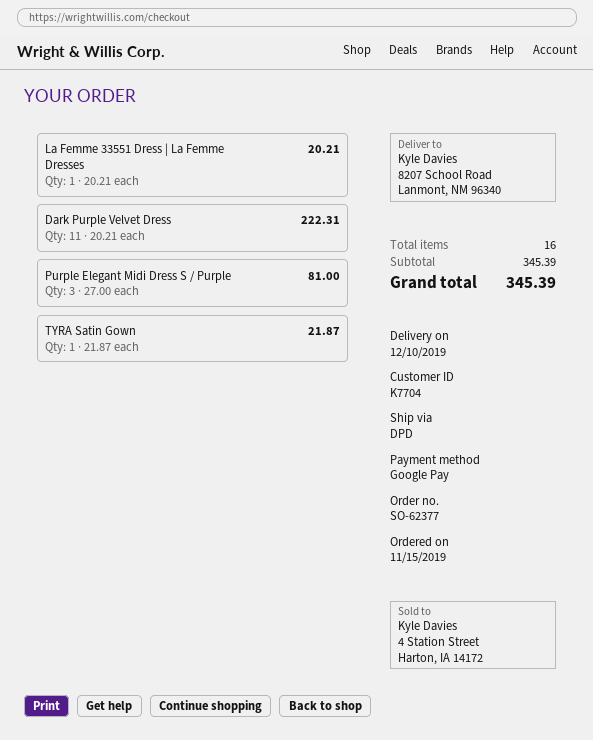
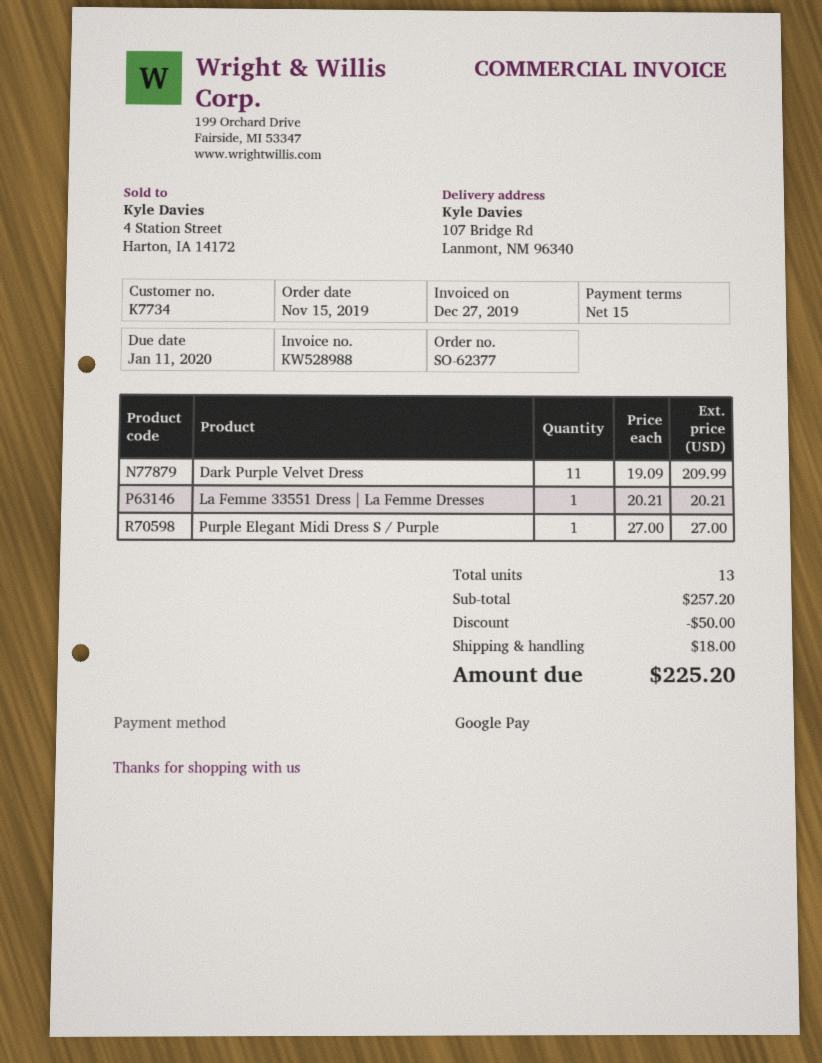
customer number: K7704 -> K7734
ship to: 8207 School Road, Lanmont, NM 96340 -> 107 Bridge Rd, Lanmont, NM 96340
Dark Purple Velvet Dress: 11 x 20.21 = 222.31 -> 11 x 19.09 = 209.99
Purple Elegant Midi Dress S / Purple: 3 x 27.00 = 81.00 -> 1 x 27.00 = 27.00
TYRA Satin Gown: 1 x 21.87 = 21.87 -> none
total quantity: 16 -> 13
subtotal: 345.39 -> 257.20
discount: none -> 50.00
shipping: none -> 18.00
total: 345.39 -> 225.20

